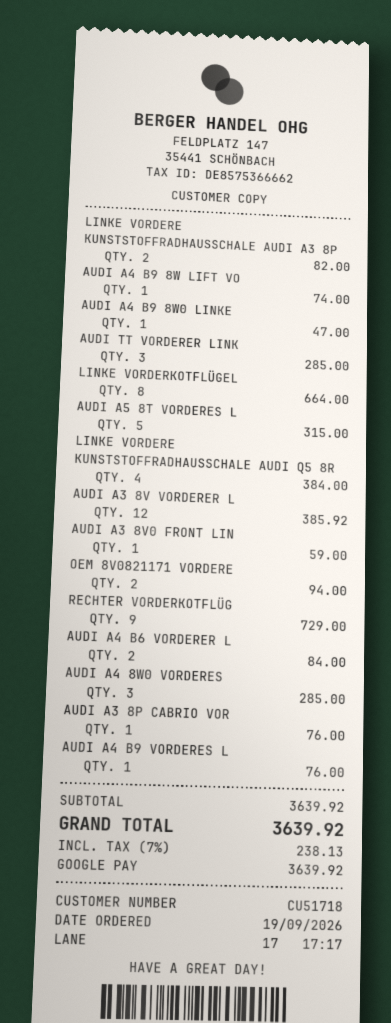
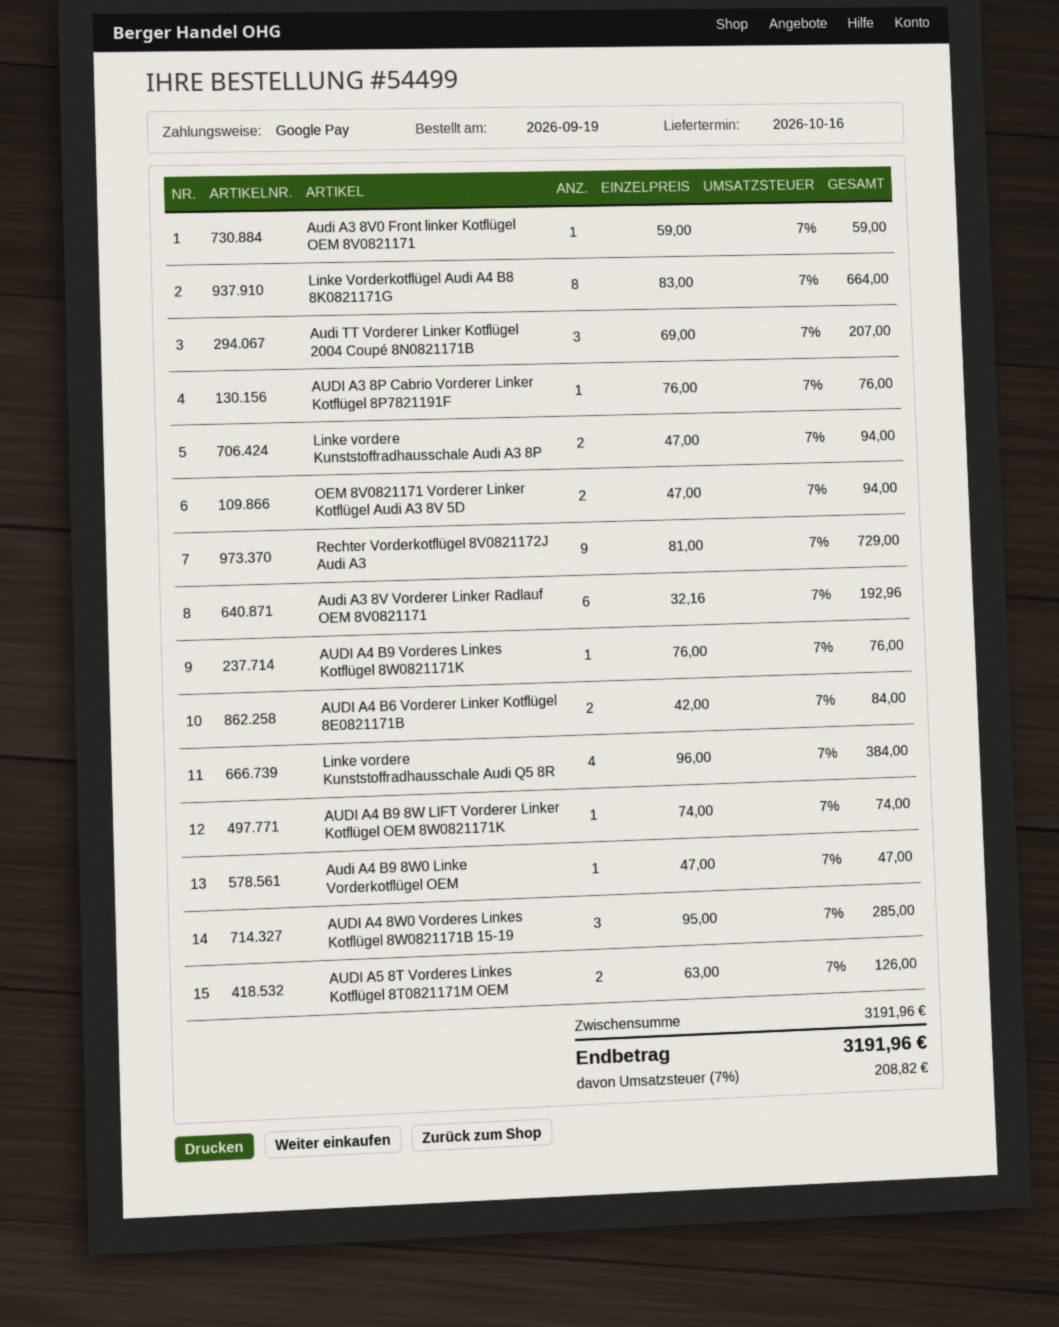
LINKE VORDERE KUNSTSTOFFRADHAUSSCHALE AUDI A3 8P: 2 for 82.00 -> 2 for 94.00
AUDI TT VORDERER LINK: 3 for 285.00 -> 3 for 207.00
AUDI A5 8T VORDERES L: 5 for 315.00 -> 2 for 126.00
AUDI A3 8V VORDERER L: 12 for 385.92 -> 6 for 192.96
subtotal: 3639.92 -> 3191.96
tax: 7% = 238.13 -> 7% = 208.82
total: 3639.92 -> 3191.96

